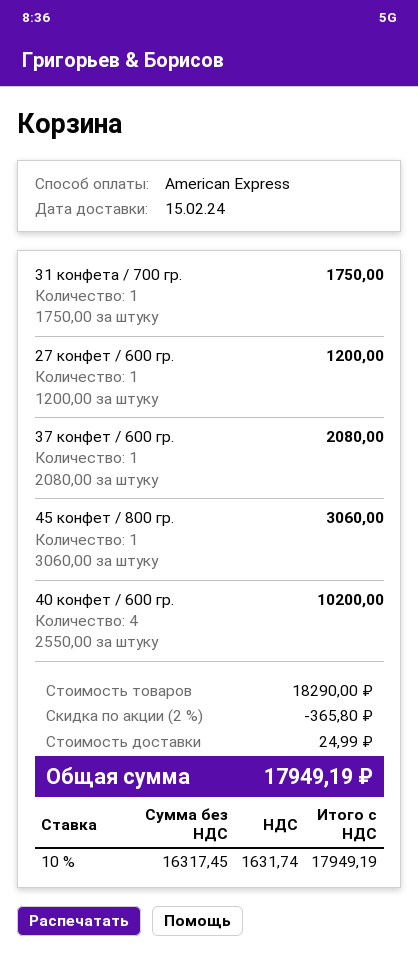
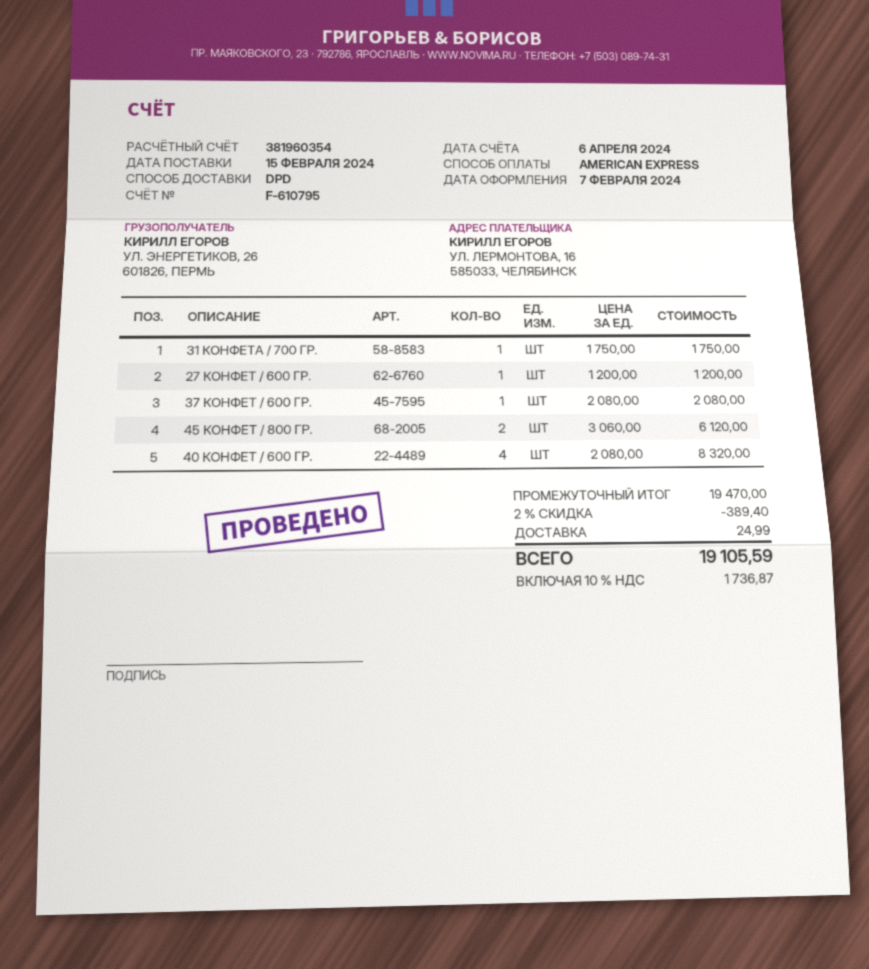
45 конфет / 800 гр.: 1 x 3060.00 = 3060.00 -> 2 x 3060.00 = 6120.00
40 конфет / 600 гр.: 4 x 2550.00 = 10200.00 -> 4 x 2080.00 = 8320.00
subtotal: 18290.00 -> 19470.00
discount: 2% = 365.80 -> 2% = 389.40
tax: 10% = 1631.74 -> 10% = 1736.87
total: 17949.19 -> 19105.59

